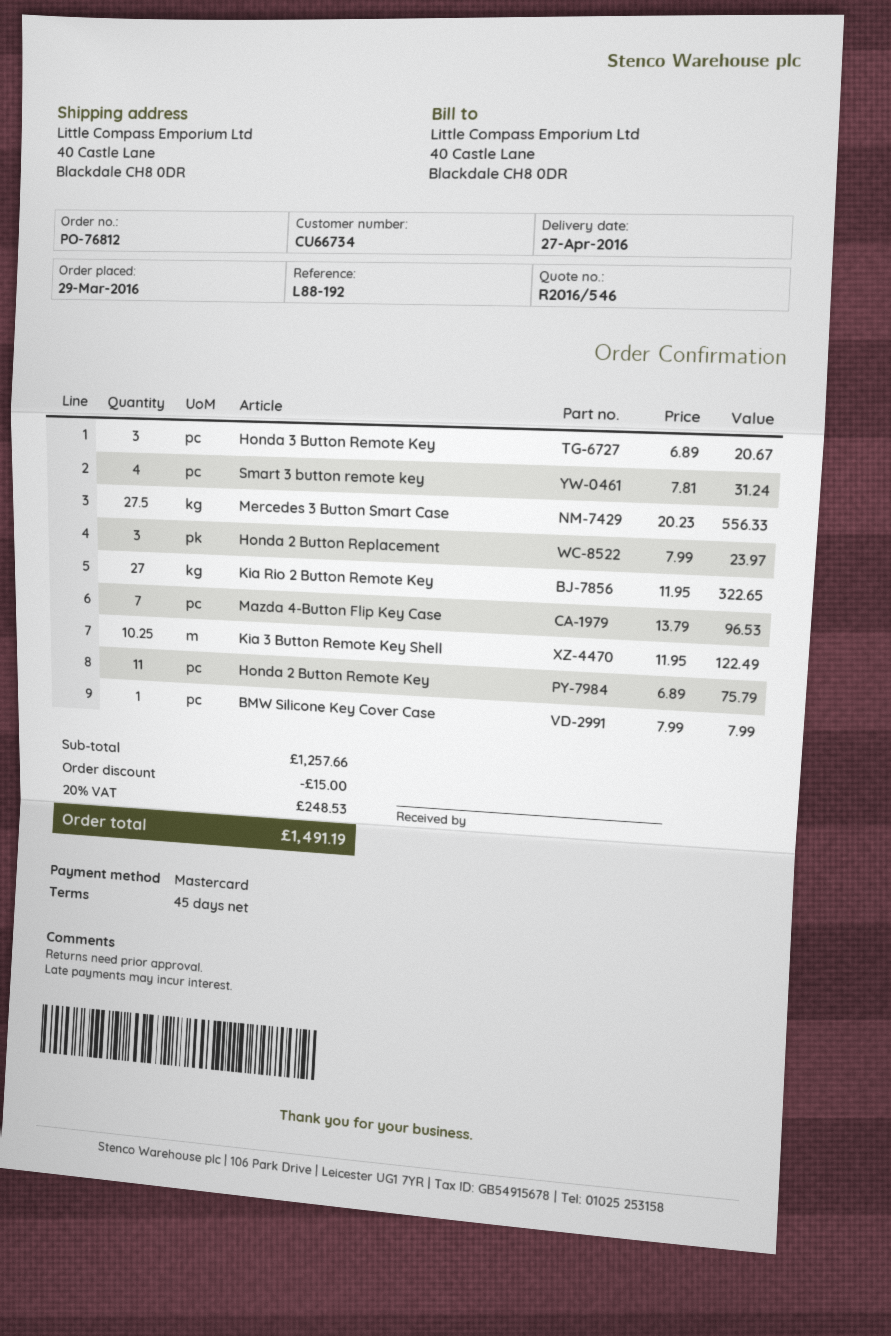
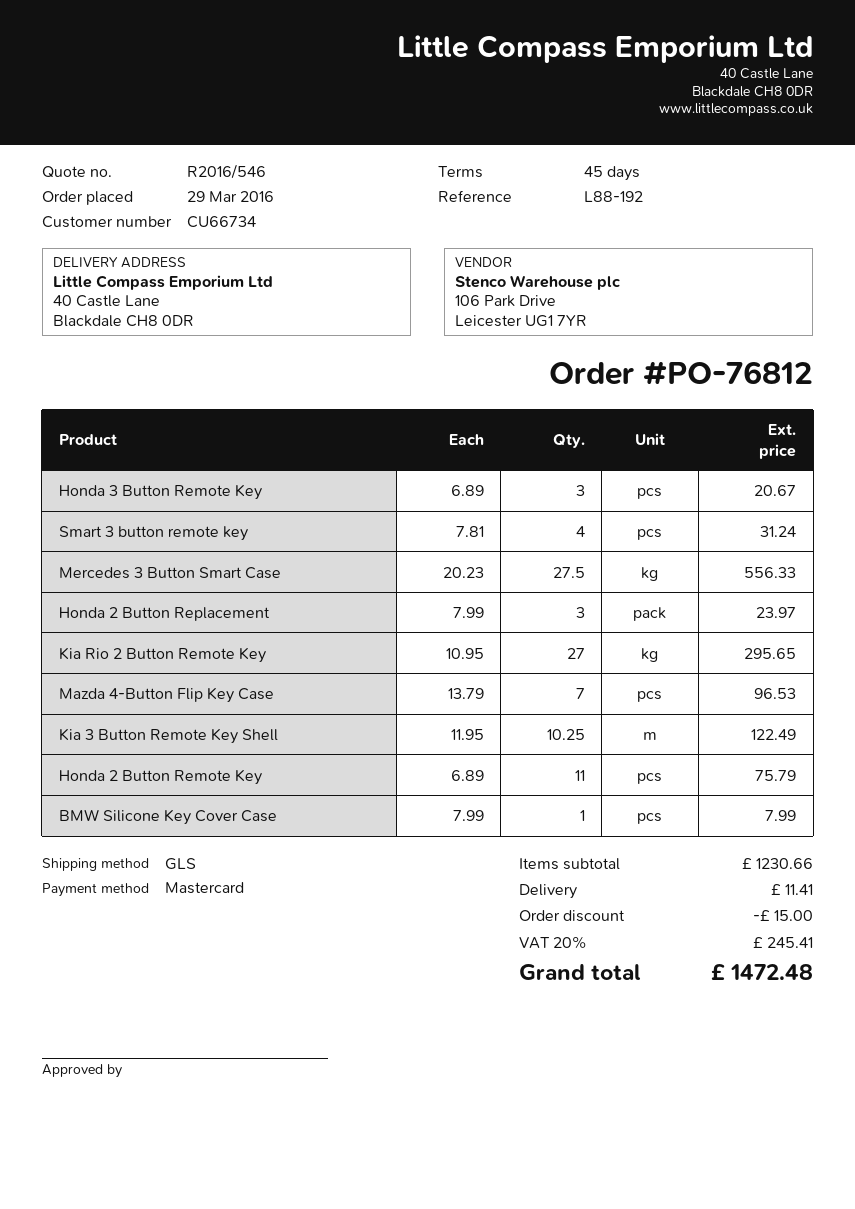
Kia Rio 2 Button Remote Key: 27 x 11.95 = 322.65 -> 27 x 10.95 = 295.65
subtotal: 1257.66 -> 1230.66
shipping: none -> 11.41
tax: 20% = 248.53 -> 20% = 245.41
total: 1491.19 -> 1472.48

